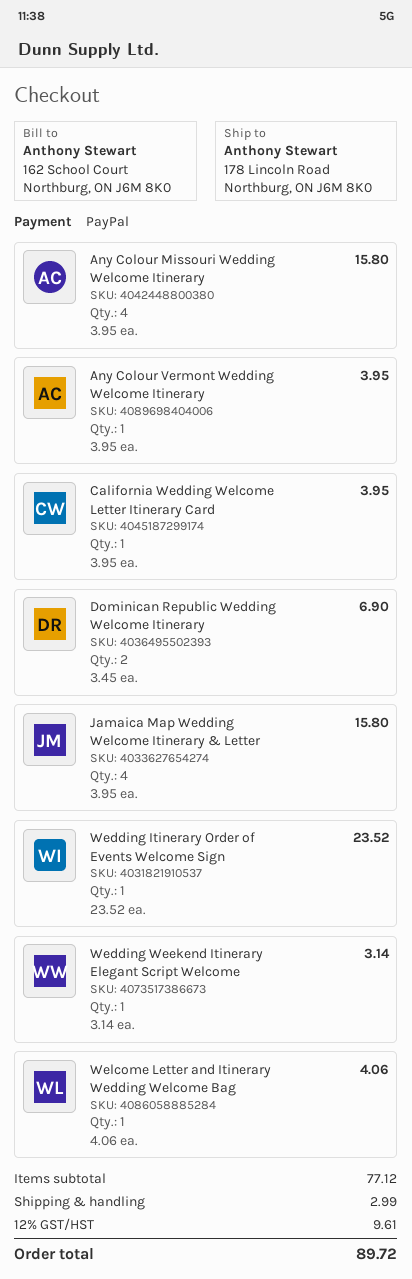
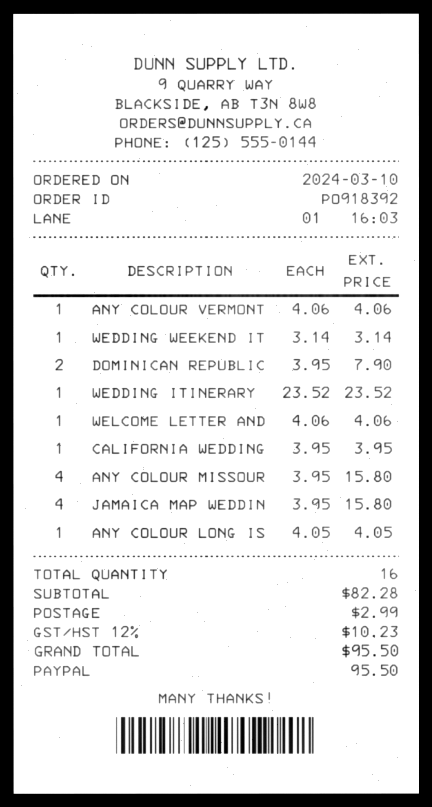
Any Colour Vermont Wedding Welcome Itinerary: 1 x 3.95 = 3.95 -> 1 x 4.06 = 4.06
Dominican Republic Wedding Welcome Itinerary: 2 x 3.45 = 6.90 -> 2 x 3.95 = 7.90
ANY COLOUR LONG IS: none -> 1 x 4.05 = 4.05
subtotal: 77.12 -> 82.28
tax: 12% = 9.61 -> 12% = 10.23
total: 89.72 -> 95.50

